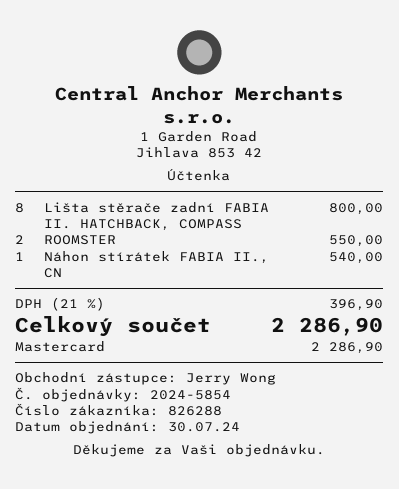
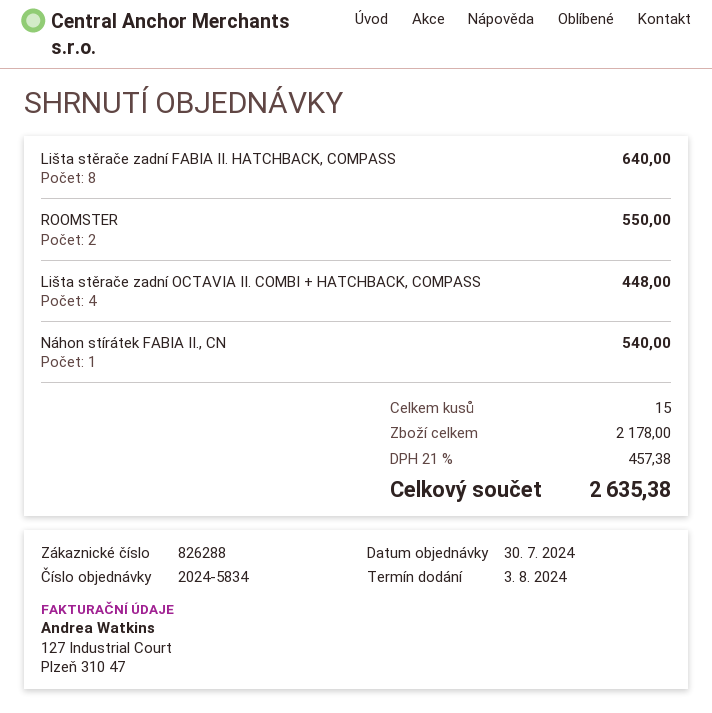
order number: 2024-5854 -> 2024-5834
Lišta stěrače zadní FABIA II. HATCHBACK, COMPASS: 8 for 800.00 -> 8 for 640.00
Lišta stěrače zadní OCTAVIA II. COMBI + HATCHBACK, COMPASS: none -> 4 for 448.00
tax: 21% = 396.90 -> 21% = 457.38
total: 2286.90 -> 2635.38

